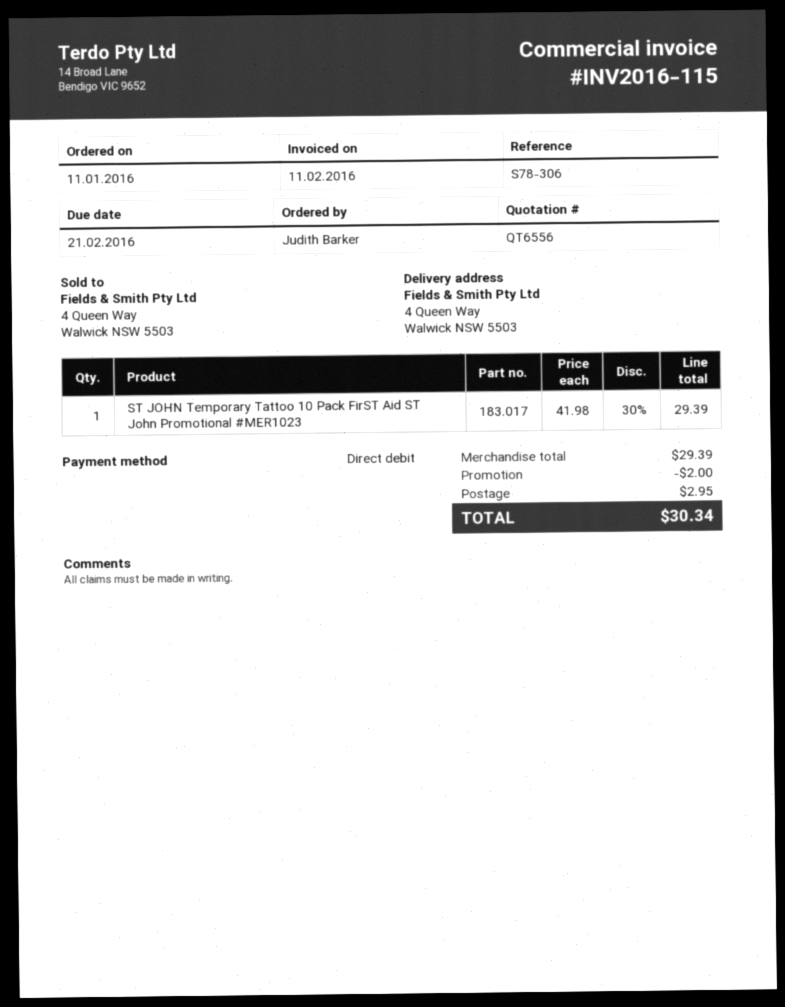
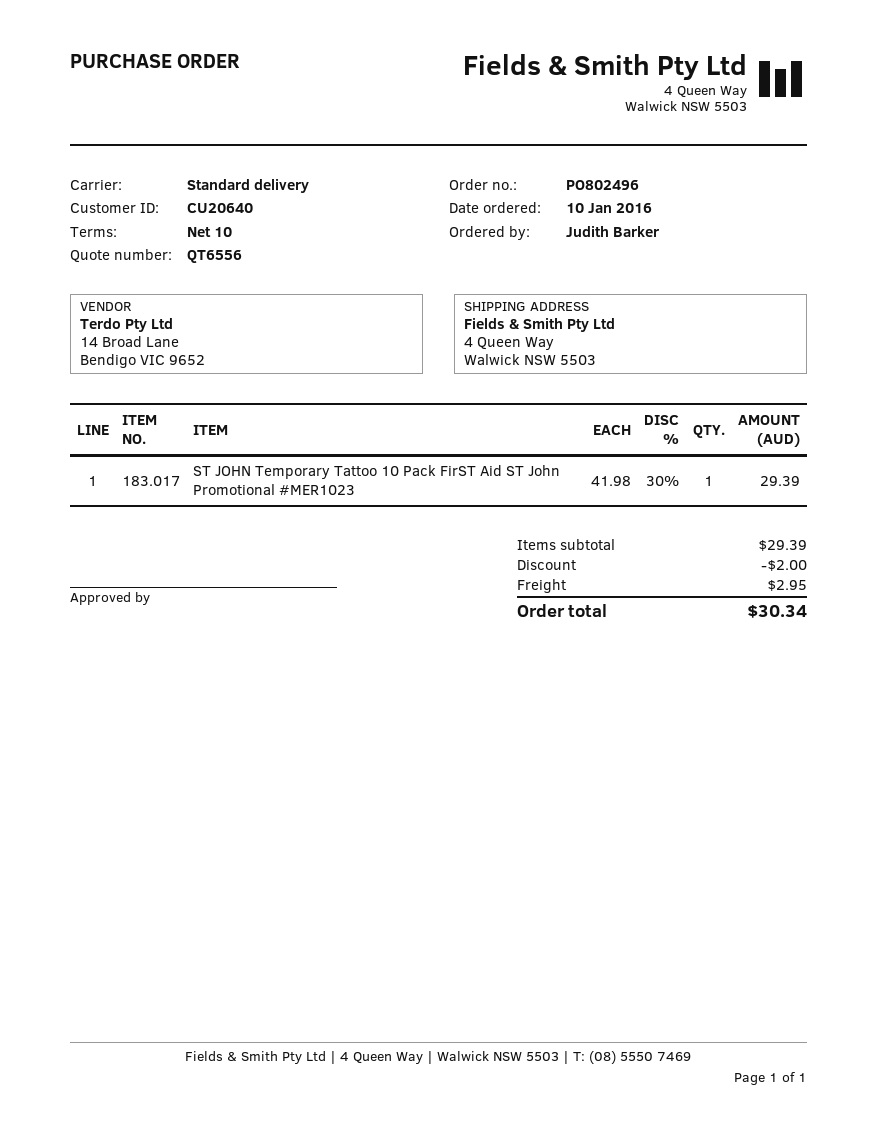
order date: 2016-01-11 -> 2016-01-10

